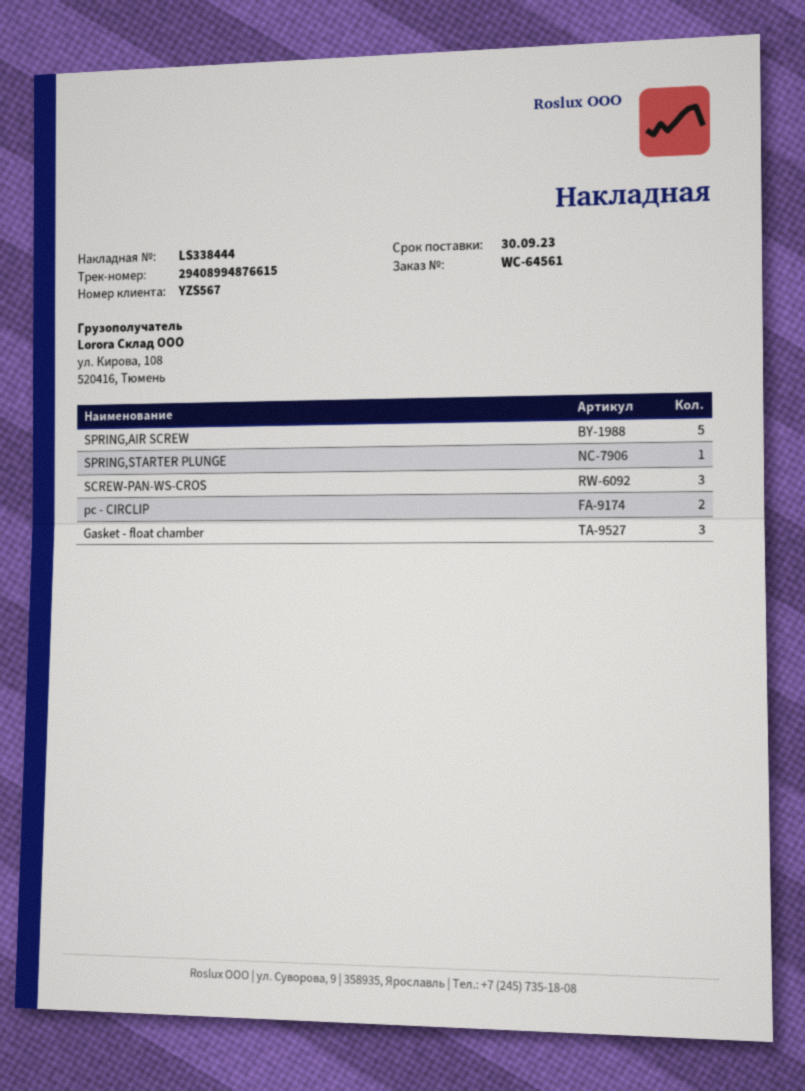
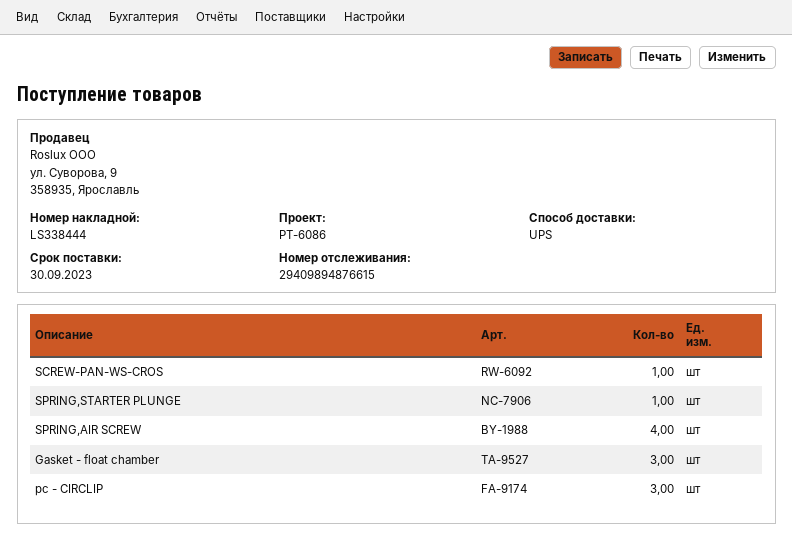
tracking number: 29408994876615 -> 29409894876615
SPRING,AIR SCREW: 5 -> 4
SCREW-PAN-WS-CROS: 3 -> 1
pc - CIRCLIP: 2 -> 3

